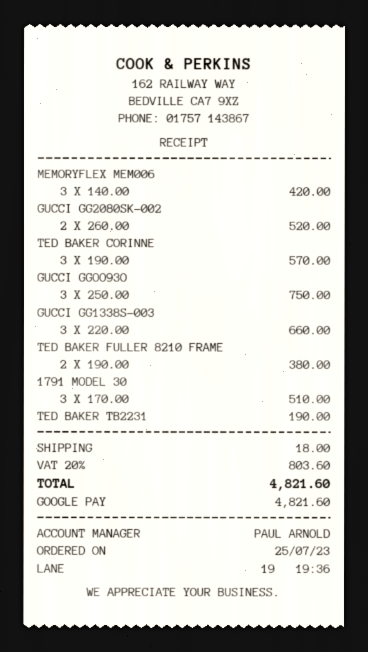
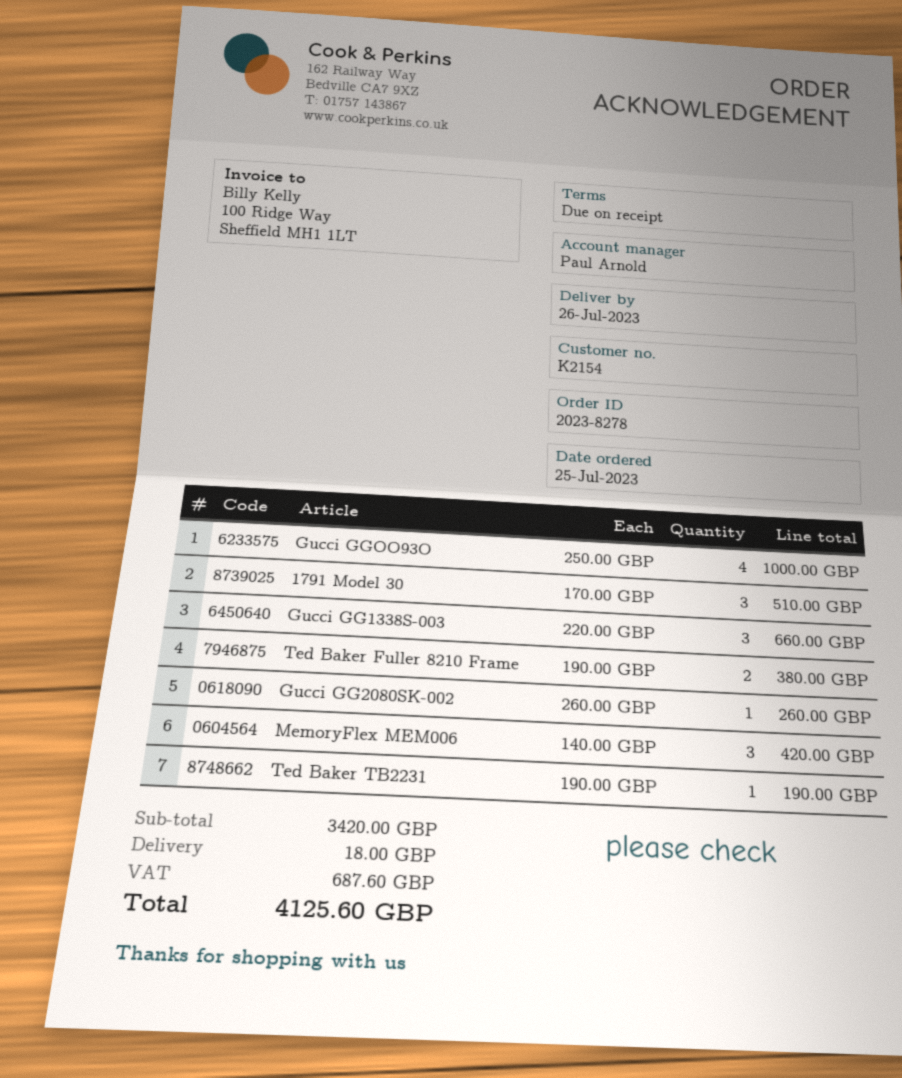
GUCCI GG2080SK-002: 2 x 260.00 = 520.00 -> 1 x 260.00 = 260.00
TED BAKER CORINNE: 3 x 190.00 = 570.00 -> none
GUCCI GGOO93O: 3 x 250.00 = 750.00 -> 4 x 250.00 = 1000.00
tax: 803.60 -> 687.60
total: 4821.60 -> 4125.60

